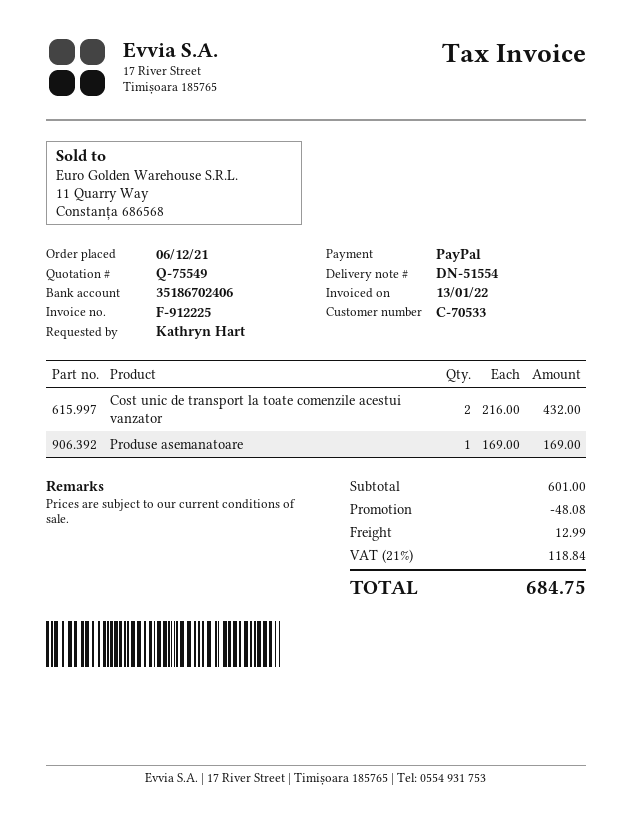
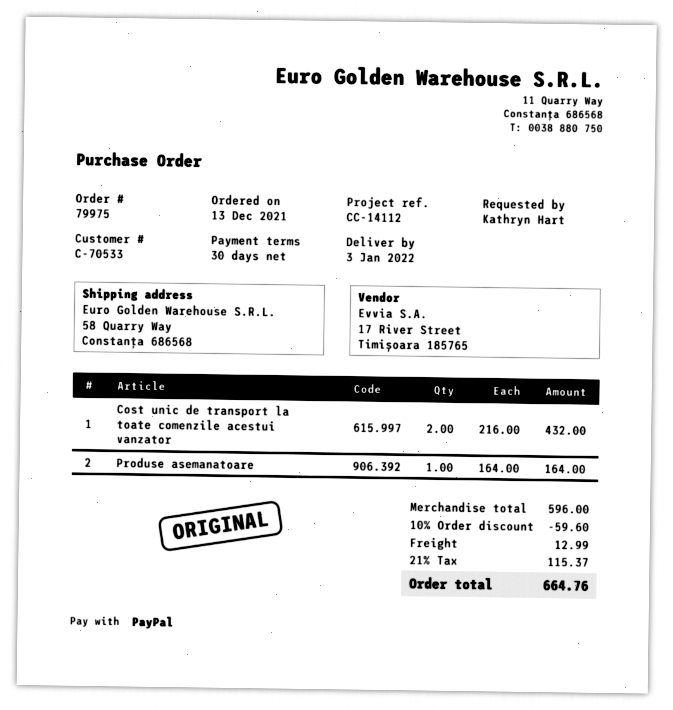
order date: 2021-12-06 -> 2021-12-13
Produse asemanatoare: 1 x 169.00 = 169.00 -> 1 x 164.00 = 164.00
subtotal: 601.00 -> 596.00
discount: 48.08 -> 59.60
tax: 21% = 118.84 -> 21% = 115.37
total: 684.75 -> 664.76

